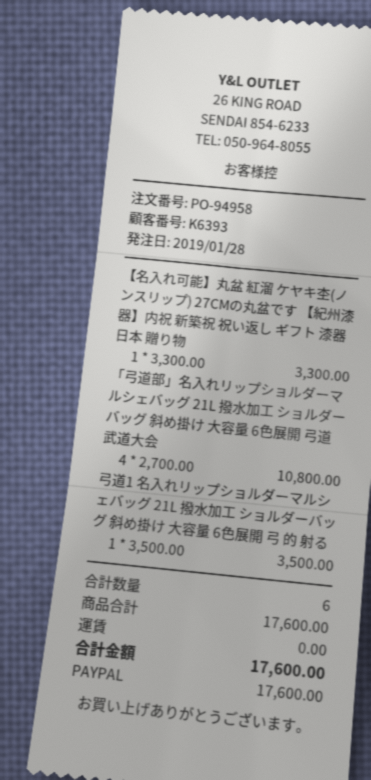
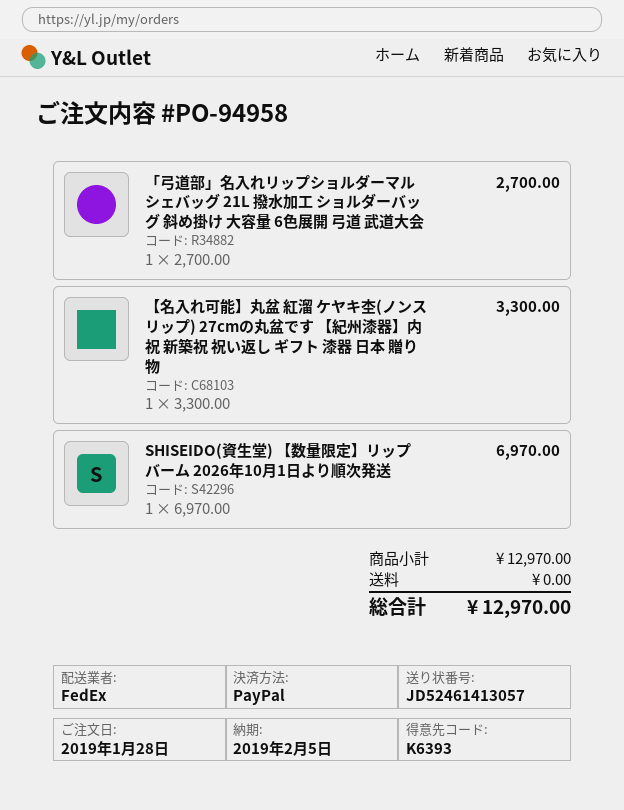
「弓道部」名入れリップショルダーマルシェバッグ 21L 撥水加工 ショルダーバッグ 斜め掛け 大容量 6色展開 弓道 武道大会: 4 x 2700.00 = 10800.00 -> 1 x 2700.00 = 2700.00
弓道1 名入れリップショルダーマルシェバッグ 21L 撥水加工 ショルダーバッグ 斜め掛け 大容量 6色展開 弓 的 射る: 1 x 3500.00 = 3500.00 -> none
SHISEIDO(資生堂) 【数量限定】リップバーム 2026年10月1日より順次発送: none -> 1 x 6970.00 = 6970.00
subtotal: 17600.00 -> 12970.00
total: 17600.00 -> 12970.00

